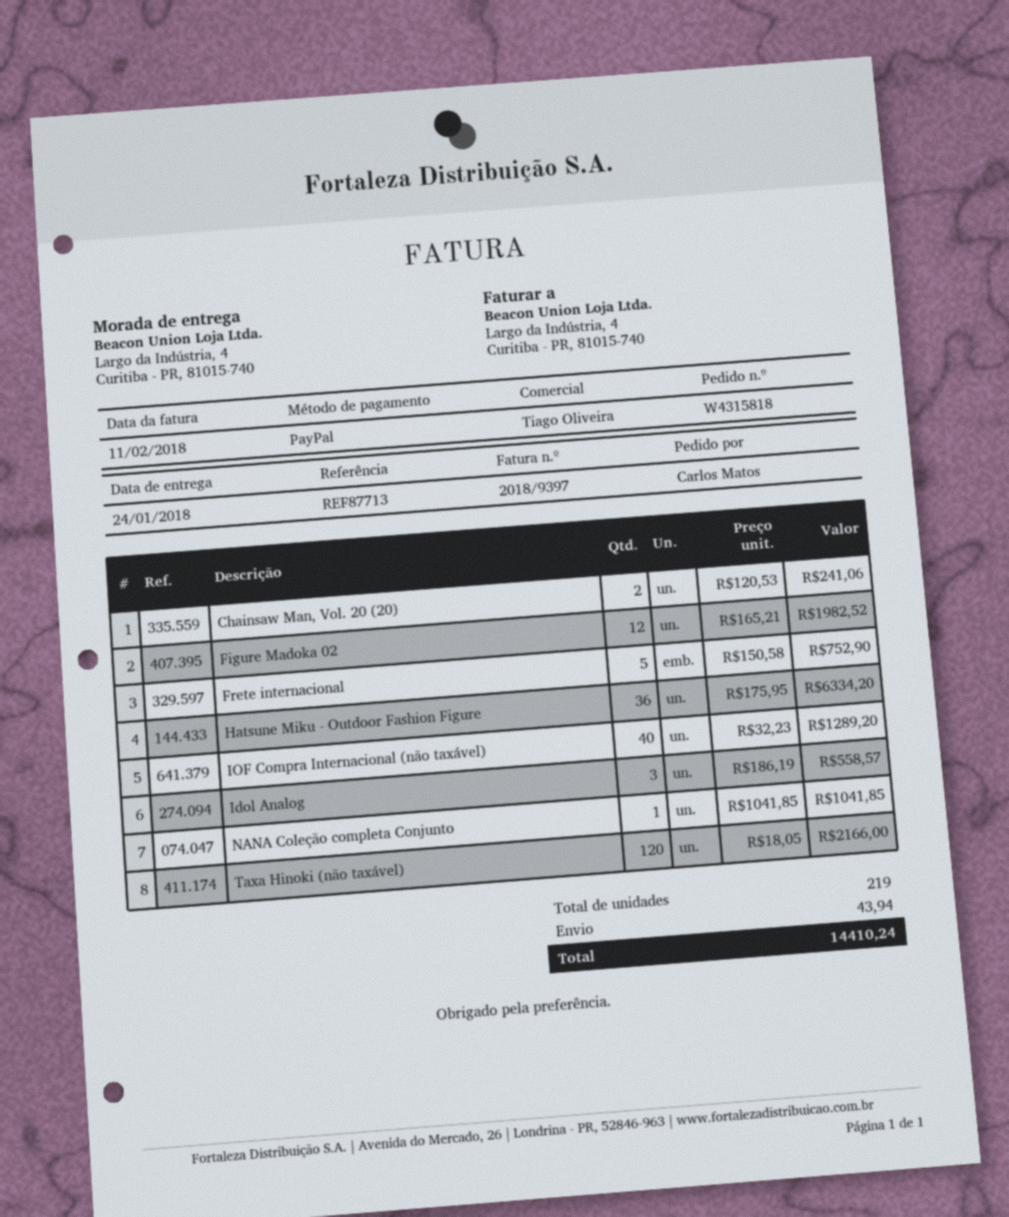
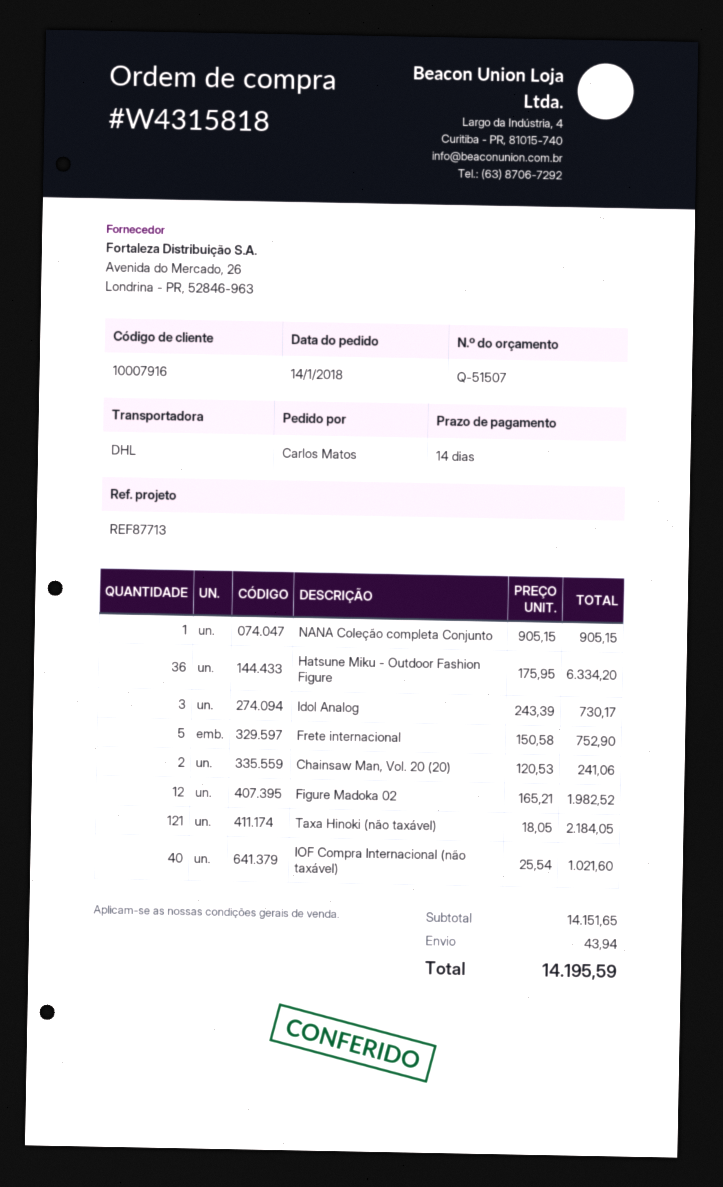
IOF Compra Internacional (não taxável): 40 x 32.23 = 1289.20 -> 40 x 25.54 = 1021.60
Idol Analog: 3 x 186.19 = 558.57 -> 3 x 243.39 = 730.17
NANA Coleção completa Conjunto: 1 x 1041.85 = 1041.85 -> 1 x 905.15 = 905.15
Taxa Hinoki (não taxável): 120 x 18.05 = 2166.00 -> 121 x 18.05 = 2184.05
total: 14410.24 -> 14195.59

